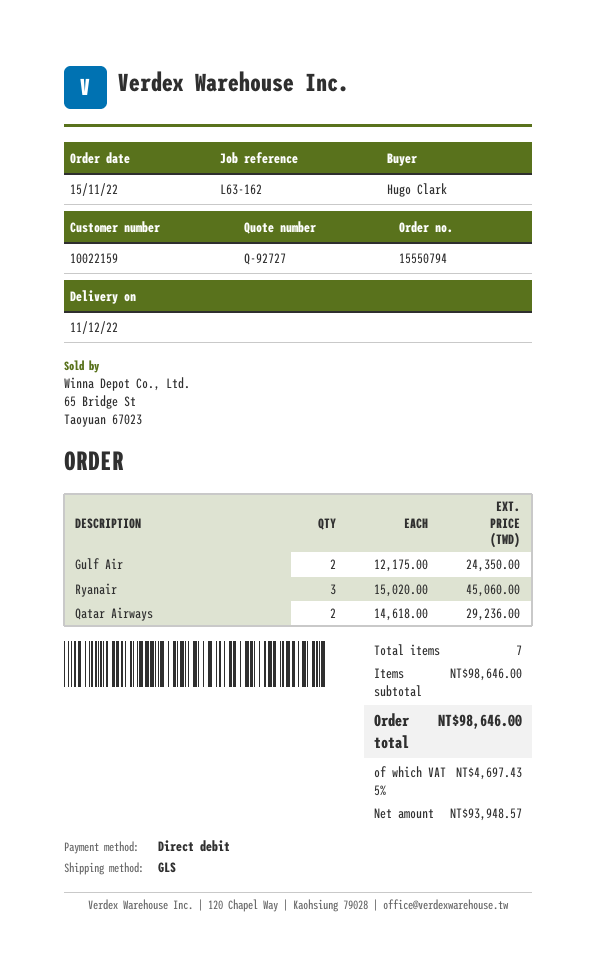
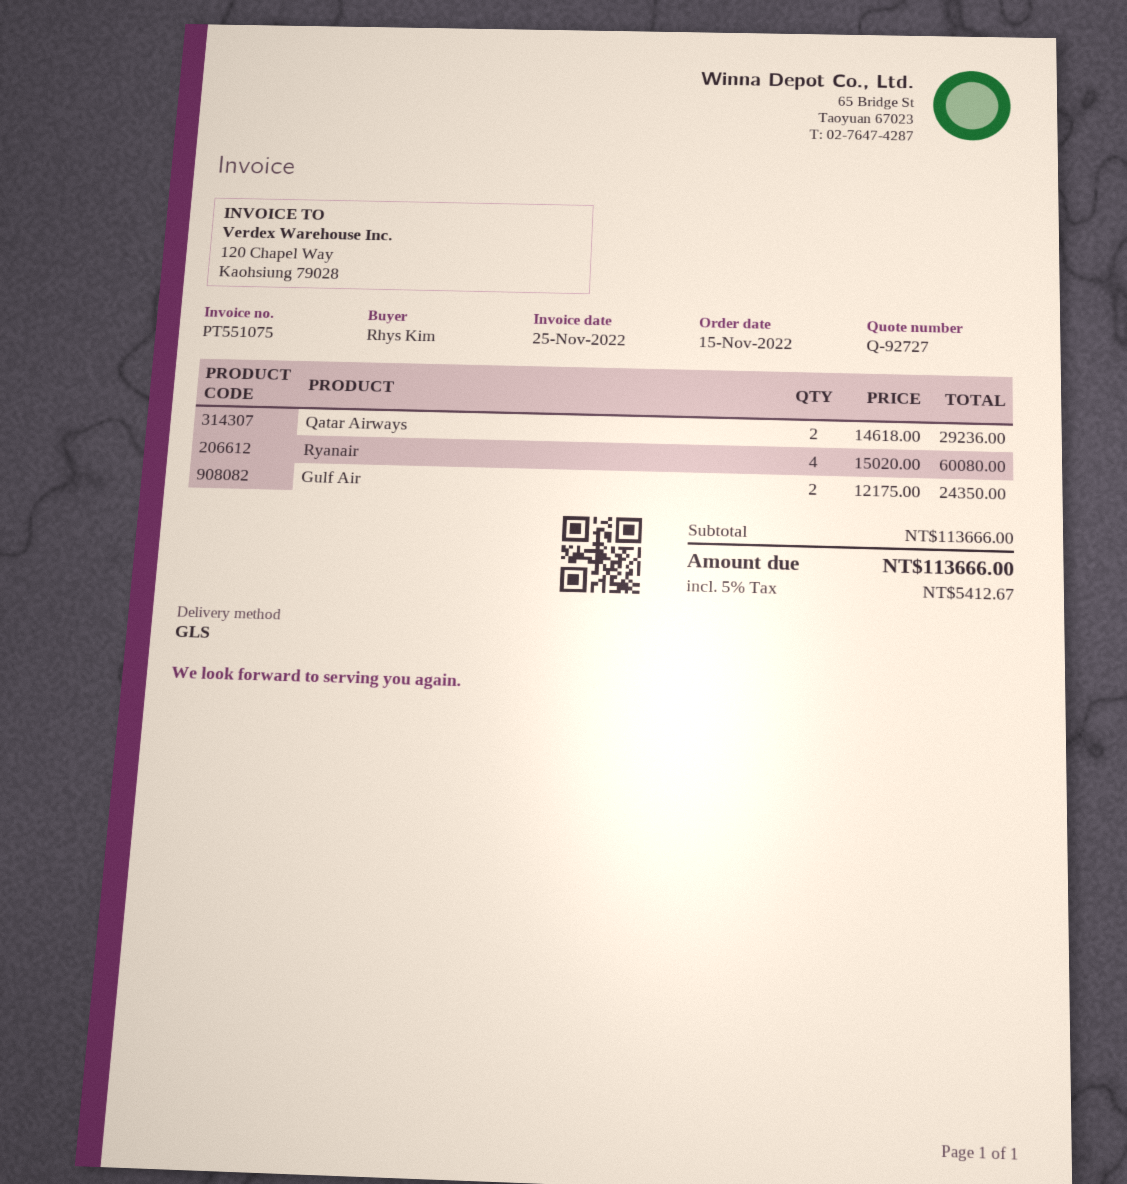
ordered by: Hugo Clark -> Rhys Kim
Ryanair: 3 x 15020.00 = 45060.00 -> 4 x 15020.00 = 60080.00
subtotal: 98646.00 -> 113666.00
tax: 5% = 4697.43 -> 5% = 5412.67
total: 98646.00 -> 113666.00

